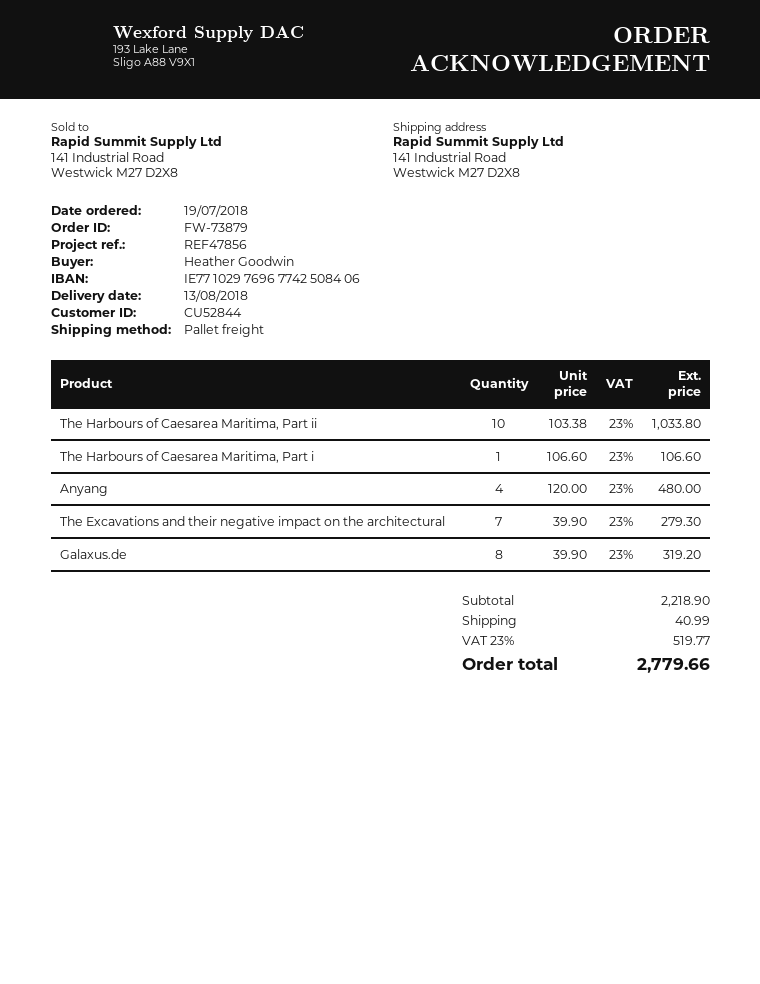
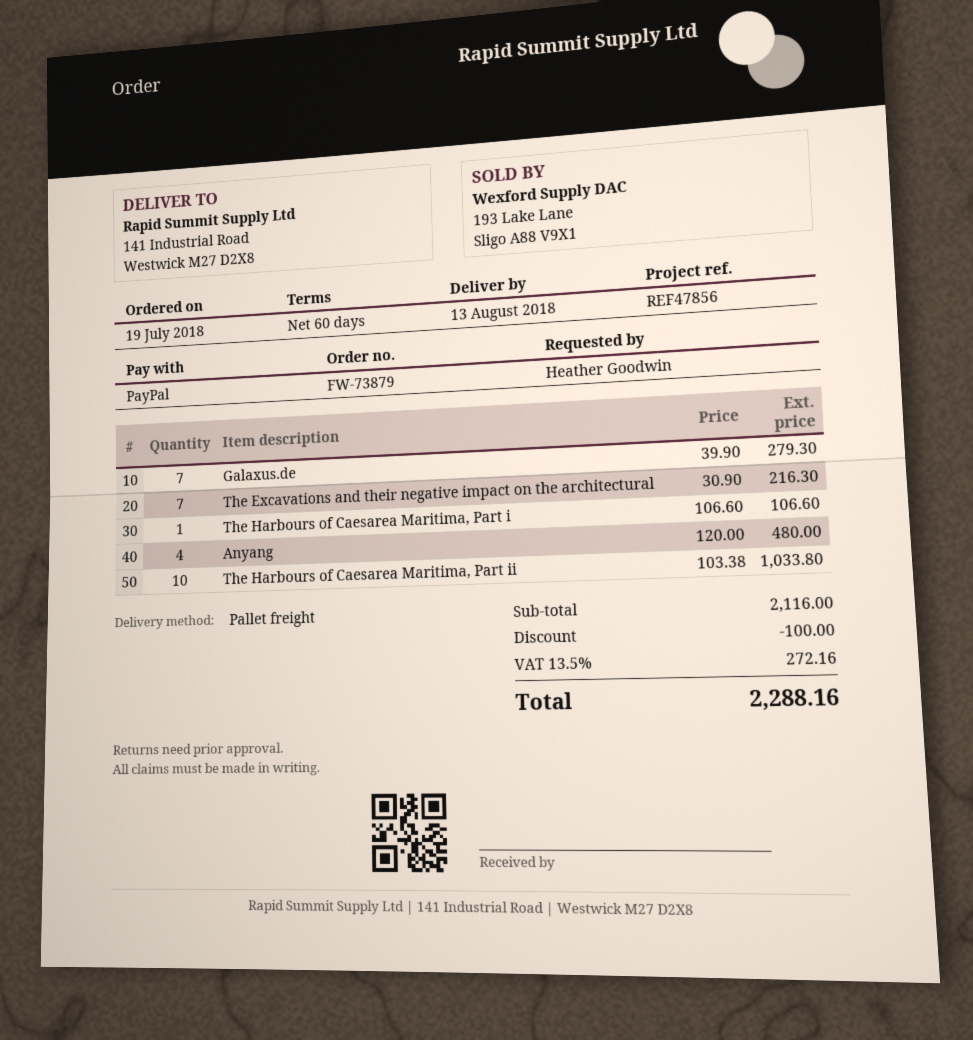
The Excavations and their negative impact on the architectural: 7 x 39.90 = 279.30 -> 7 x 30.90 = 216.30
Galaxus.de: 8 x 39.90 = 319.20 -> 7 x 39.90 = 279.30
subtotal: 2218.90 -> 2116.00
discount: none -> 100.00
shipping: 40.99 -> none
tax: 23% = 519.77 -> 13.5% = 272.16
total: 2779.66 -> 2288.16

